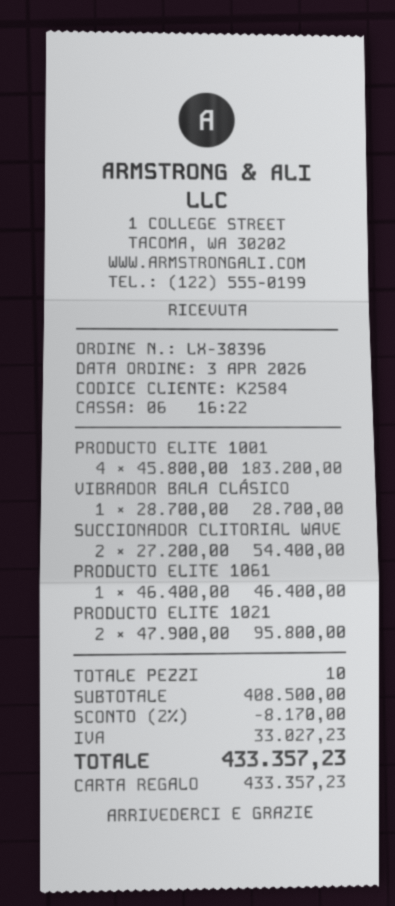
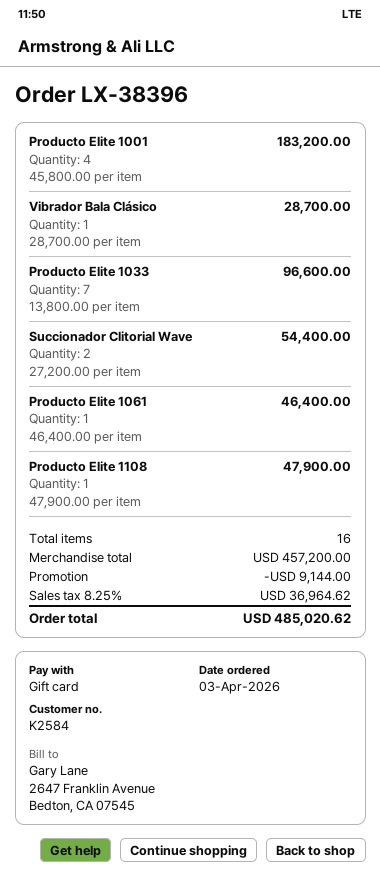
PRODUCTO ELITE 1021: 2 x 47900.00 = 95800.00 -> none
Producto Elite 1033: none -> 7 x 13800.00 = 96600.00
Producto Elite 1108: none -> 1 x 47900.00 = 47900.00
total quantity: 10 -> 16
subtotal: 408500.00 -> 457200.00
discount: 8170.00 -> 9144.00
tax: 33027.23 -> 36964.62
total: 433357.23 -> 485020.62

